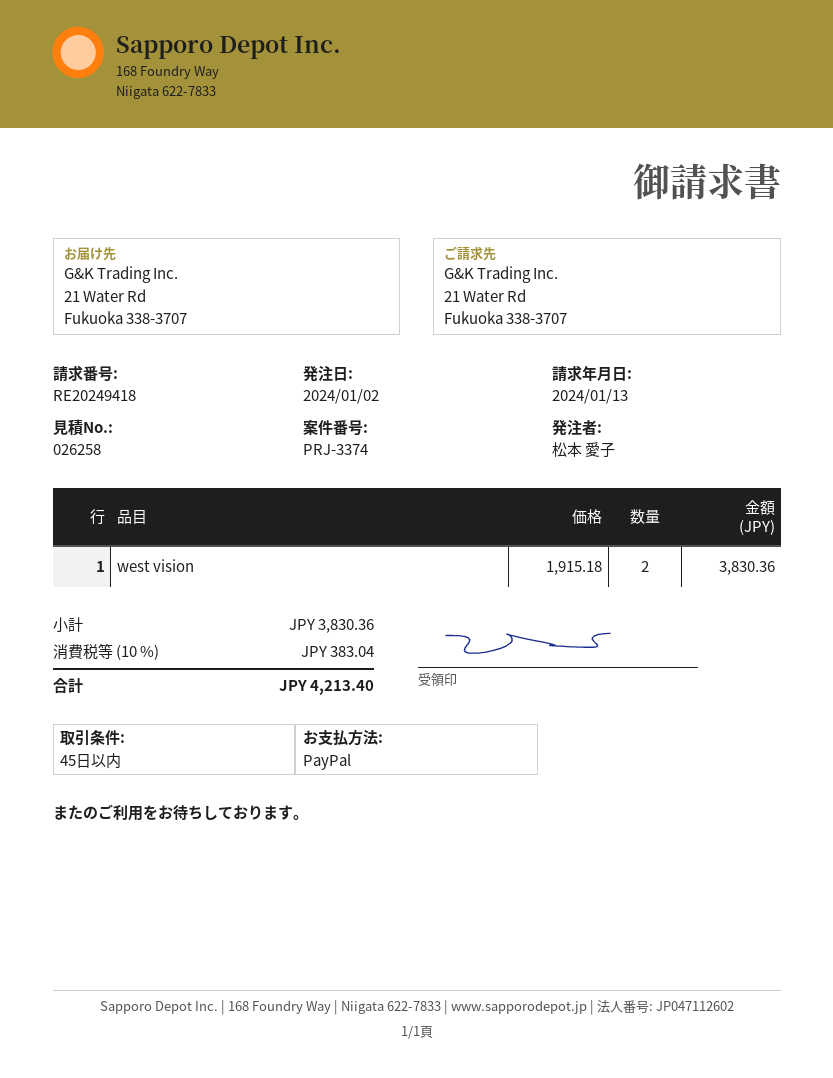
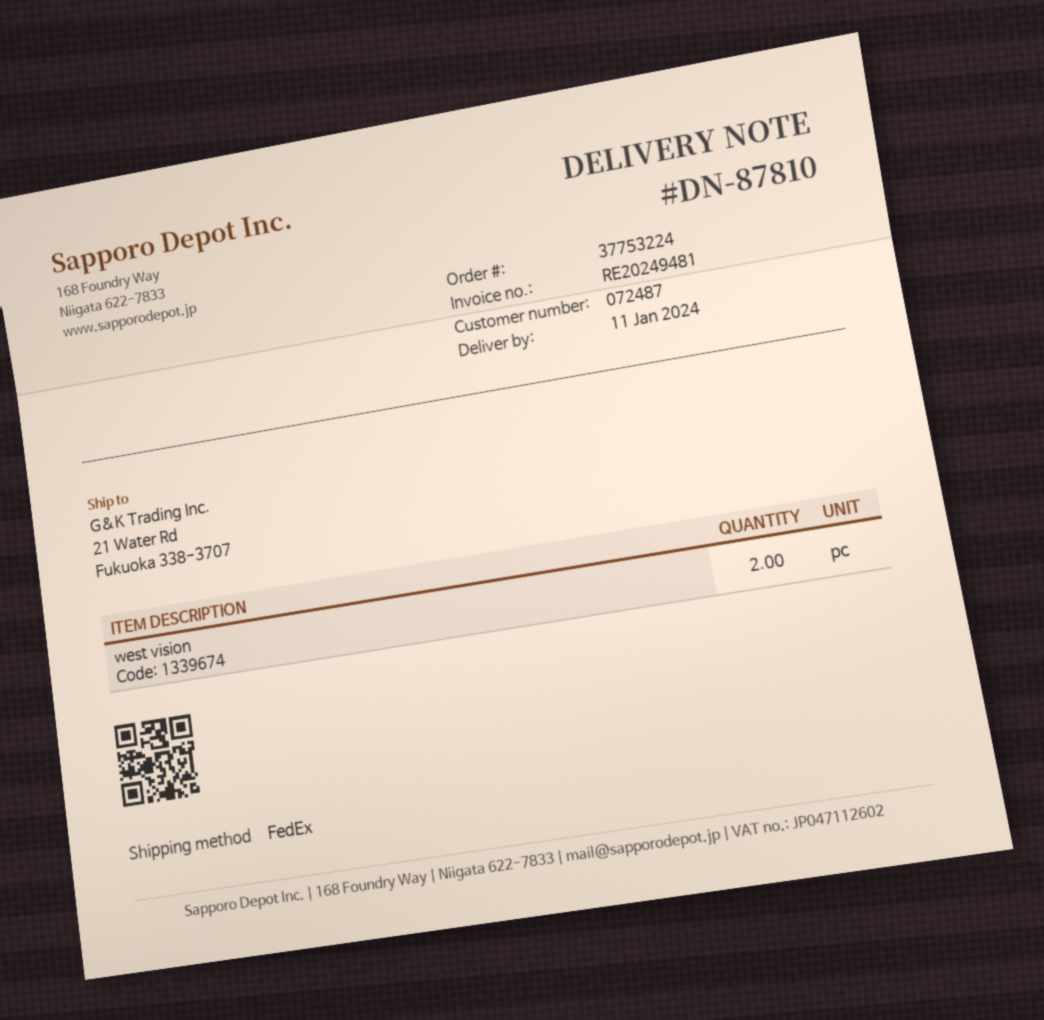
invoice number: RE20249418 -> RE20249481

